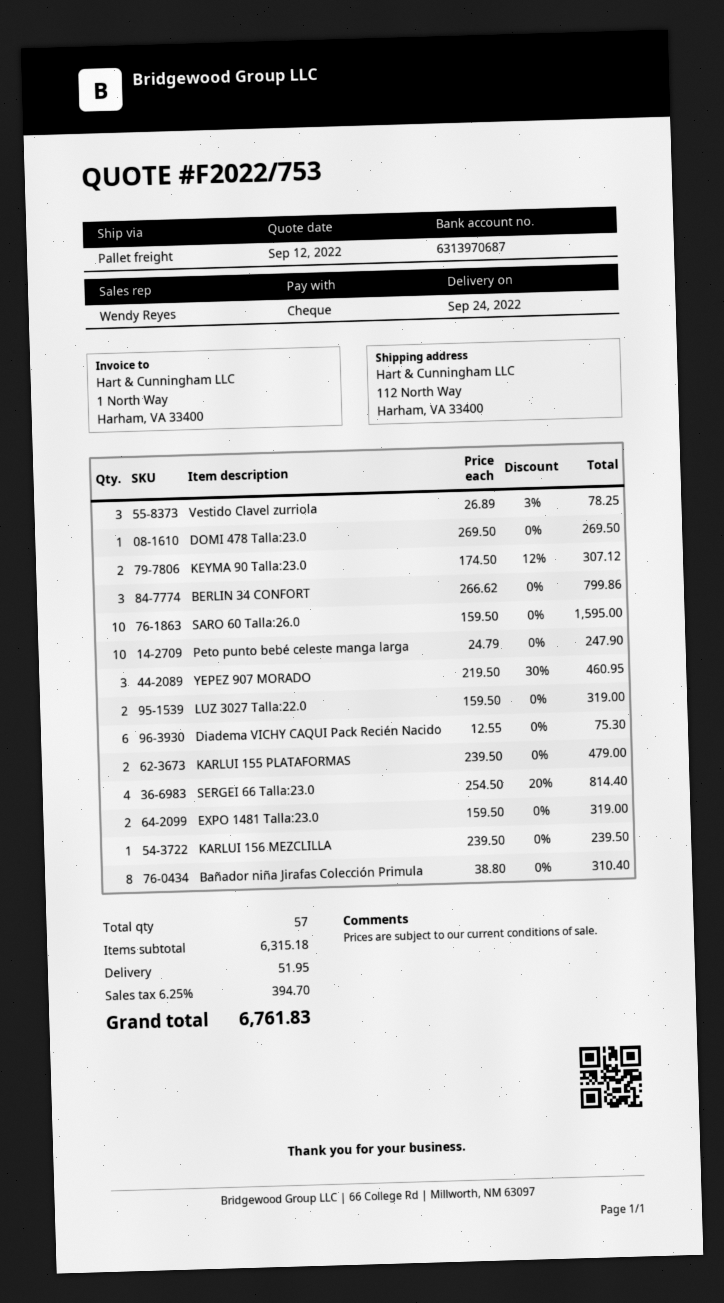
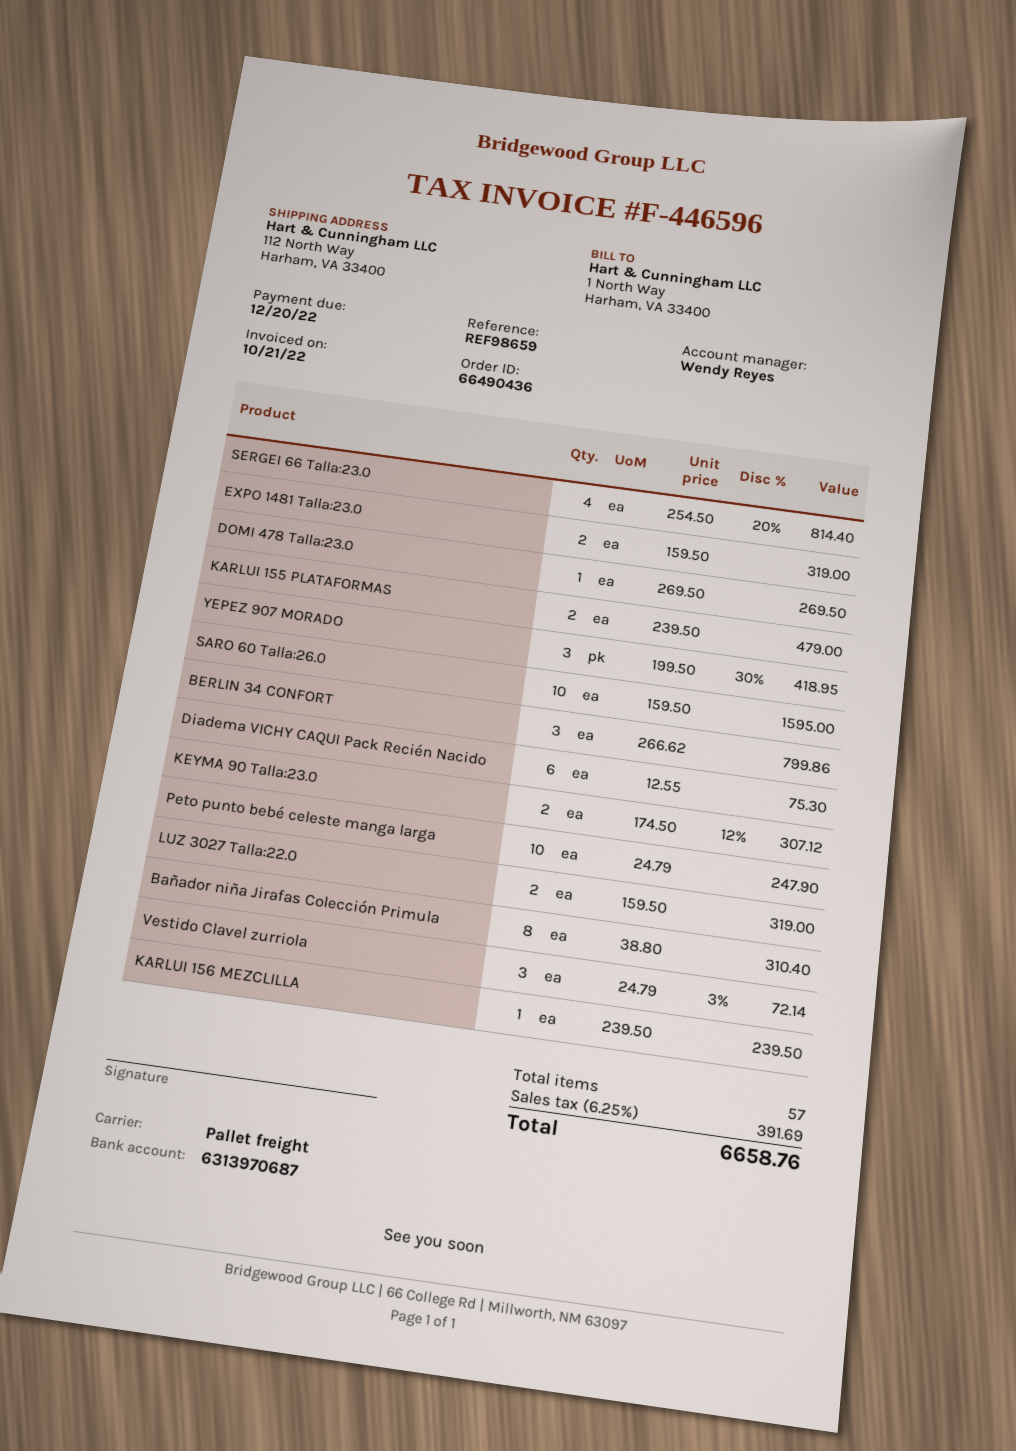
Vestido Clavel zurriola: 3 x 26.89 - 3% = 78.25 -> 3 x 24.79 - 3% = 72.14
YEPEZ 907 MORADO: 3 x 219.50 - 30% = 460.95 -> 3 x 199.50 - 30% = 418.95
shipping: 51.95 -> none
tax: 6.25% = 394.70 -> 6.25% = 391.69
total: 6761.83 -> 6658.76

